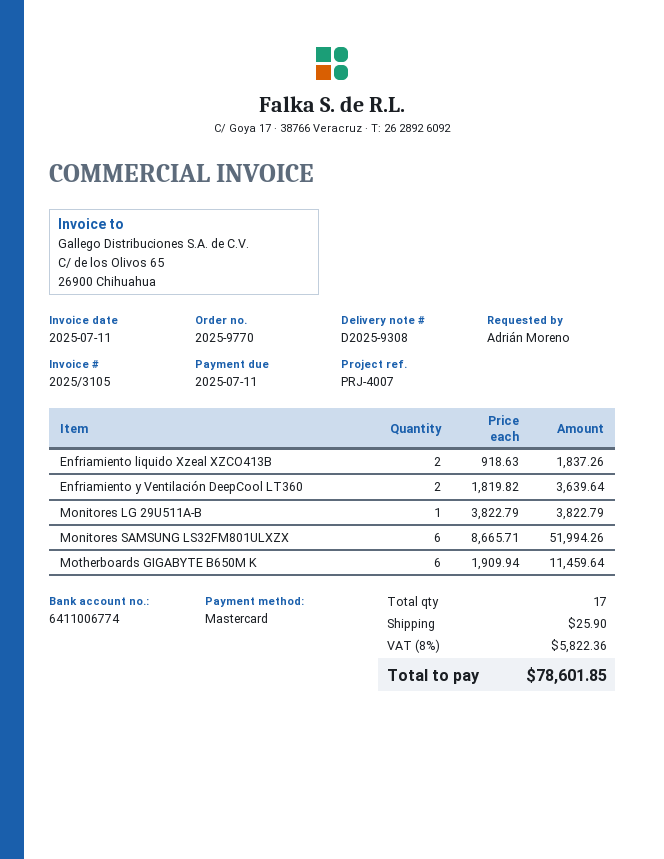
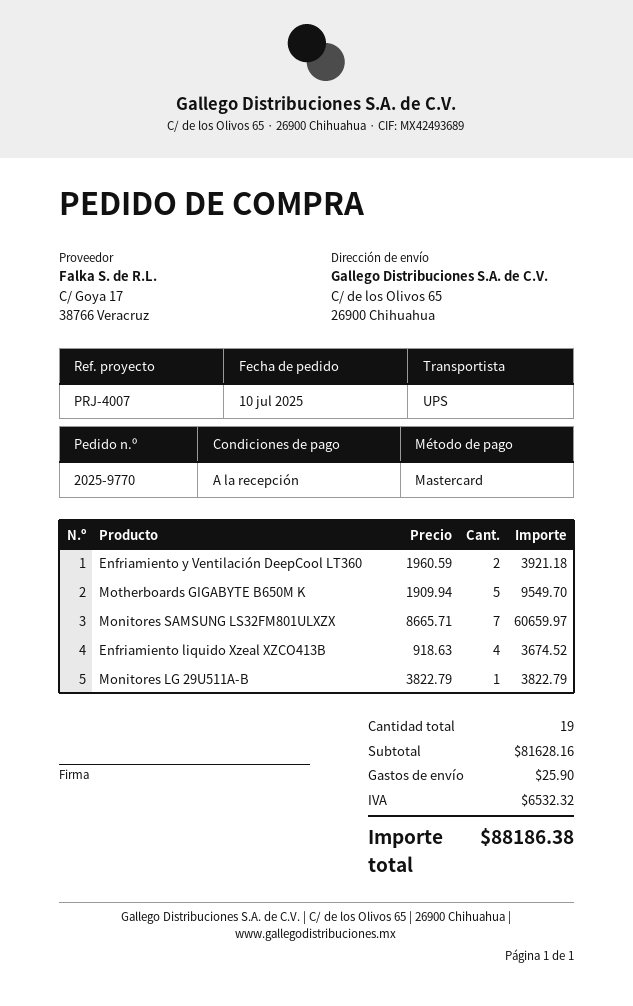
Enfriamiento liquido Xzeal XZCO413B: 2 x 918.63 = 1837.26 -> 4 x 918.63 = 3674.52
Enfriamiento y Ventilación DeepCool LT360: 2 x 1819.82 = 3639.64 -> 2 x 1960.59 = 3921.18
Monitores SAMSUNG LS32FM801ULXZX: 6 x 8665.71 = 51994.26 -> 7 x 8665.71 = 60659.97
Motherboards GIGABYTE B650M K: 6 x 1909.94 = 11459.64 -> 5 x 1909.94 = 9549.70
total quantity: 17 -> 19
tax: 5822.36 -> 6532.32
total: 78601.85 -> 88186.38

